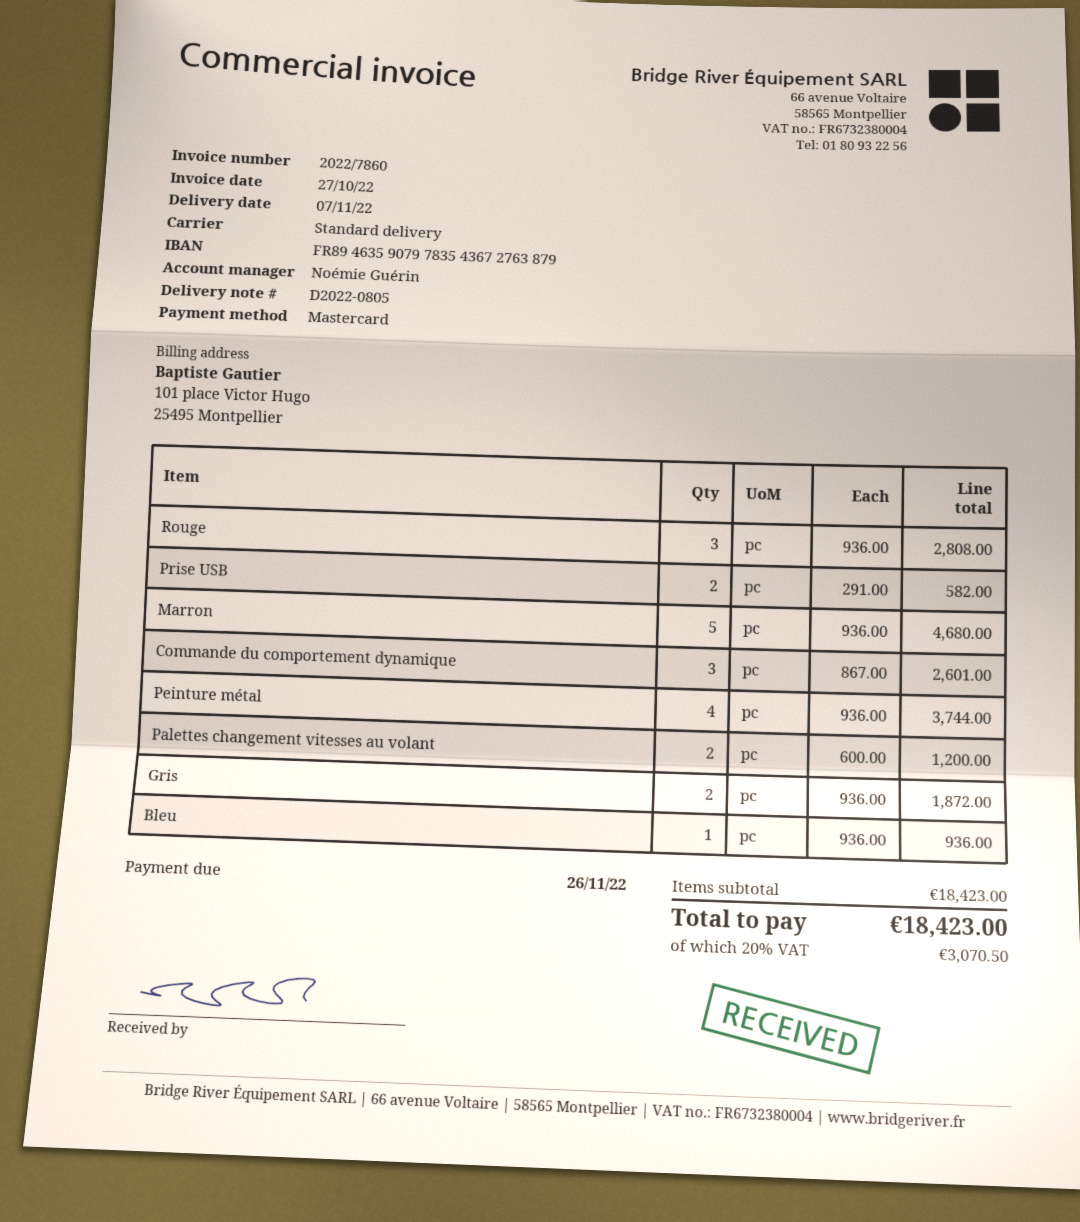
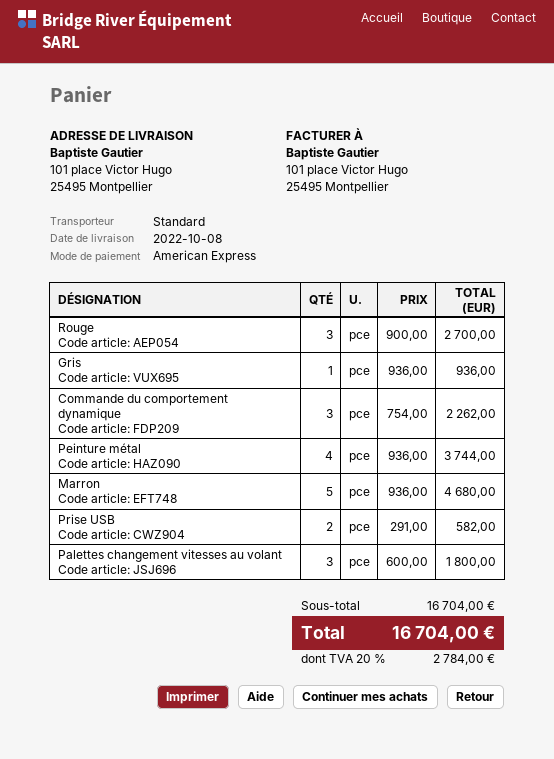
delivery date: 2022-11-07 -> 2022-10-08
payment method: Mastercard -> American Express
Rouge: 3 x 936.00 = 2808.00 -> 3 x 900.00 = 2700.00
Commande du comportement dynamique: 3 x 867.00 = 2601.00 -> 3 x 754.00 = 2262.00
Palettes changement vitesses au volant: 2 x 600.00 = 1200.00 -> 3 x 600.00 = 1800.00
Gris: 2 x 936.00 = 1872.00 -> 1 x 936.00 = 936.00
Bleu: 1 x 936.00 = 936.00 -> none
subtotal: 18423.00 -> 16704.00
tax: 20% = 3070.50 -> 20% = 2784.00
total: 18423.00 -> 16704.00

